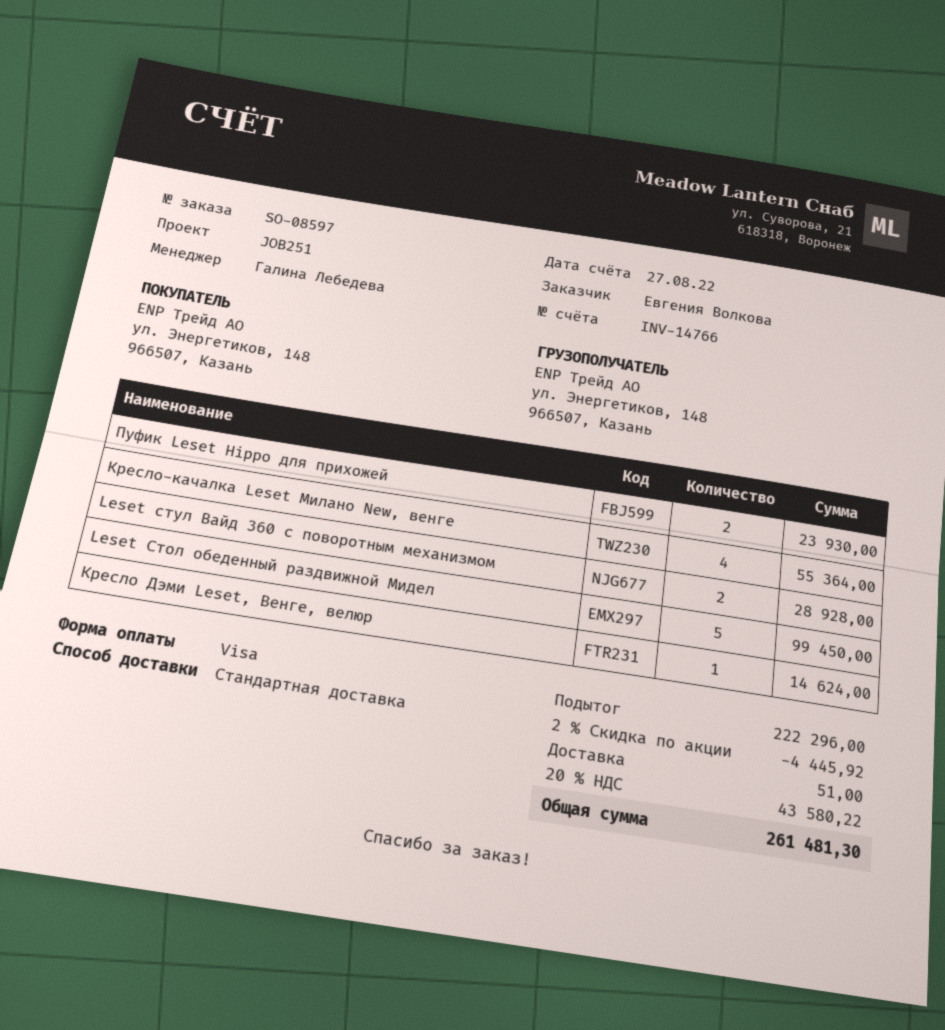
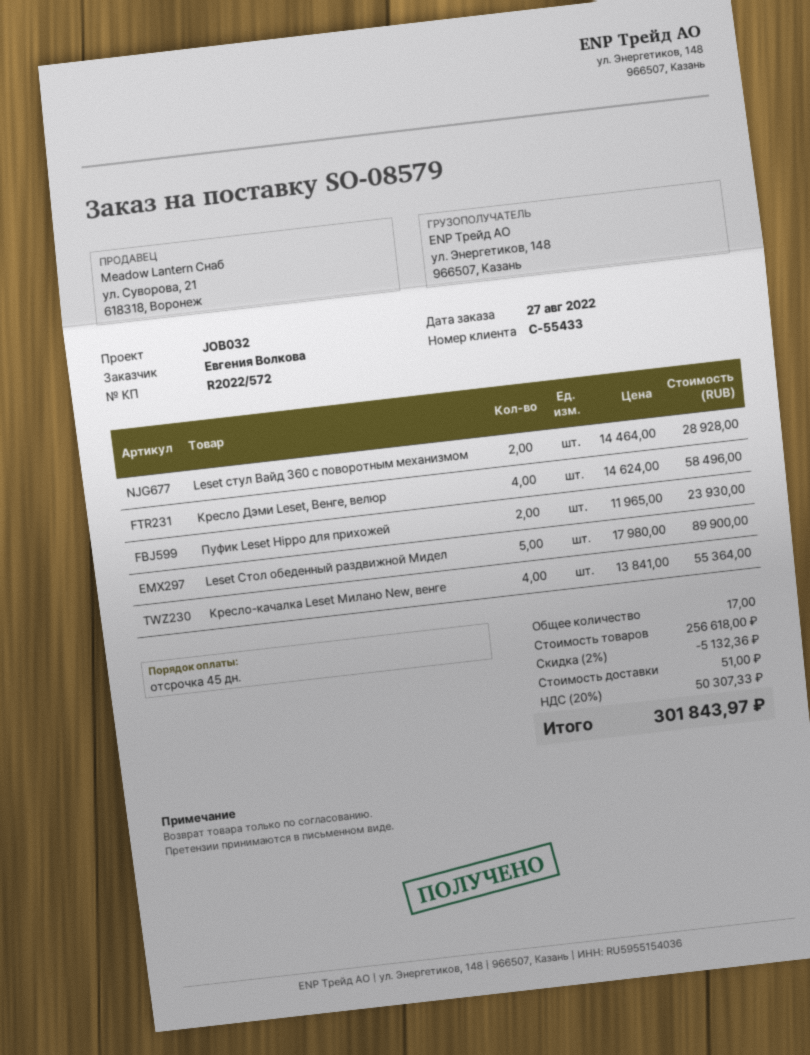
order number: SO-08597 -> SO-08579
reference: JOB251 -> JOB032
Leset Стол обеденный раздвижной Мидел: 5 for 99450.00 -> 5 for 89900.00
Кресло Дэми Leset, Венге, велюр: 1 for 14624.00 -> 4 for 58496.00
subtotal: 222296.00 -> 256618.00
discount: 2% = 4445.92 -> 2% = 5132.36
tax: 20% = 43580.22 -> 20% = 50307.33
total: 261481.30 -> 301843.97

